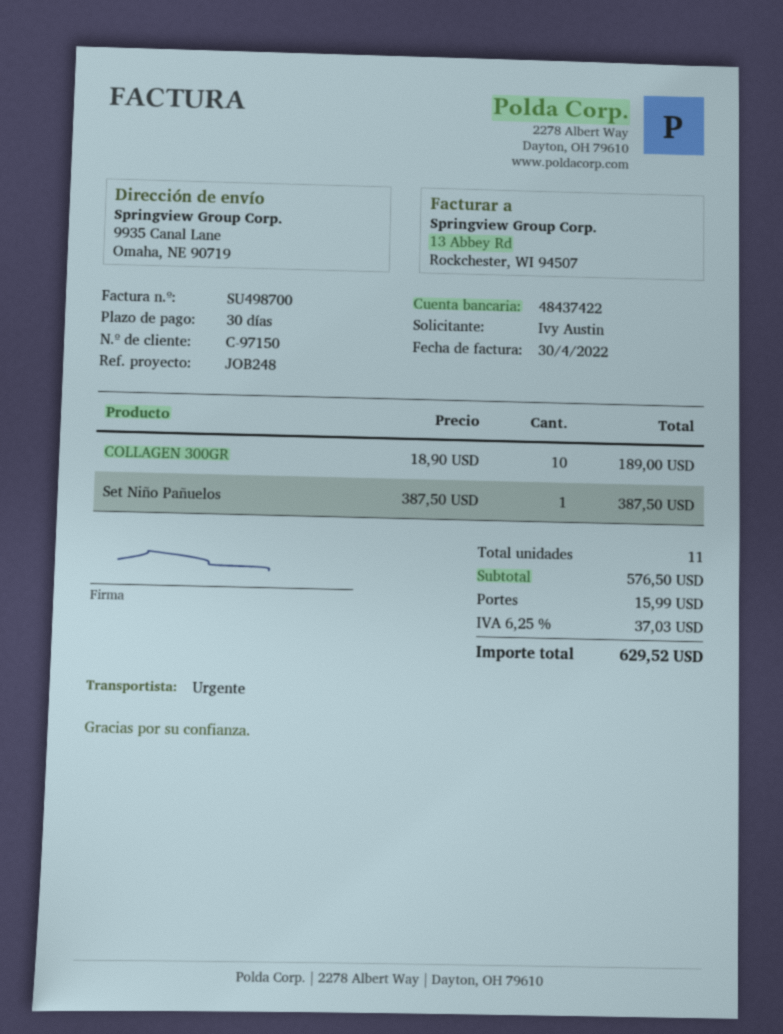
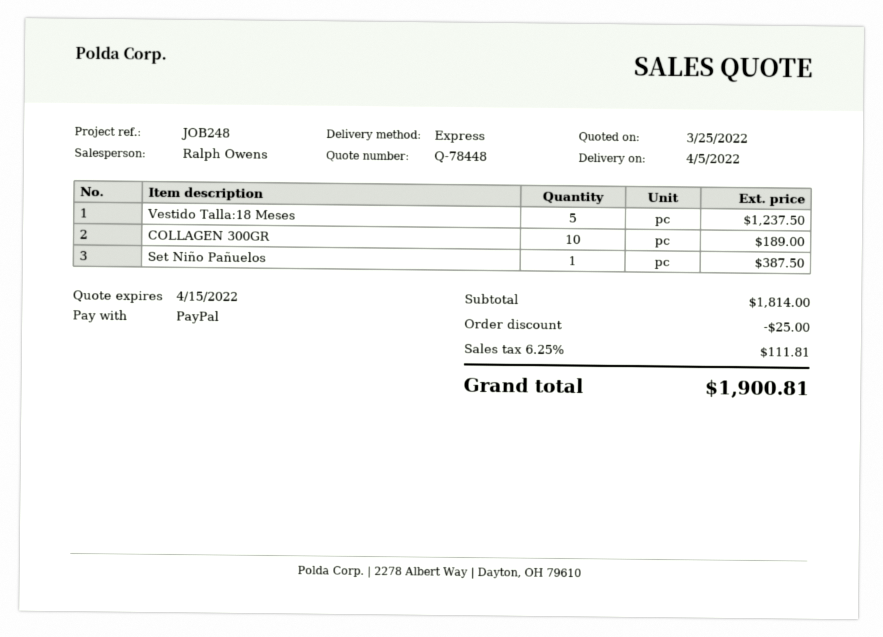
Vestido Talla:18 Meses: none -> 5 for 1237.50
subtotal: 576.50 -> 1814.00
discount: none -> 25.00
shipping: 15.99 -> none
tax: 6.25% = 37.03 -> 6.25% = 111.81
total: 629.52 -> 1900.81

